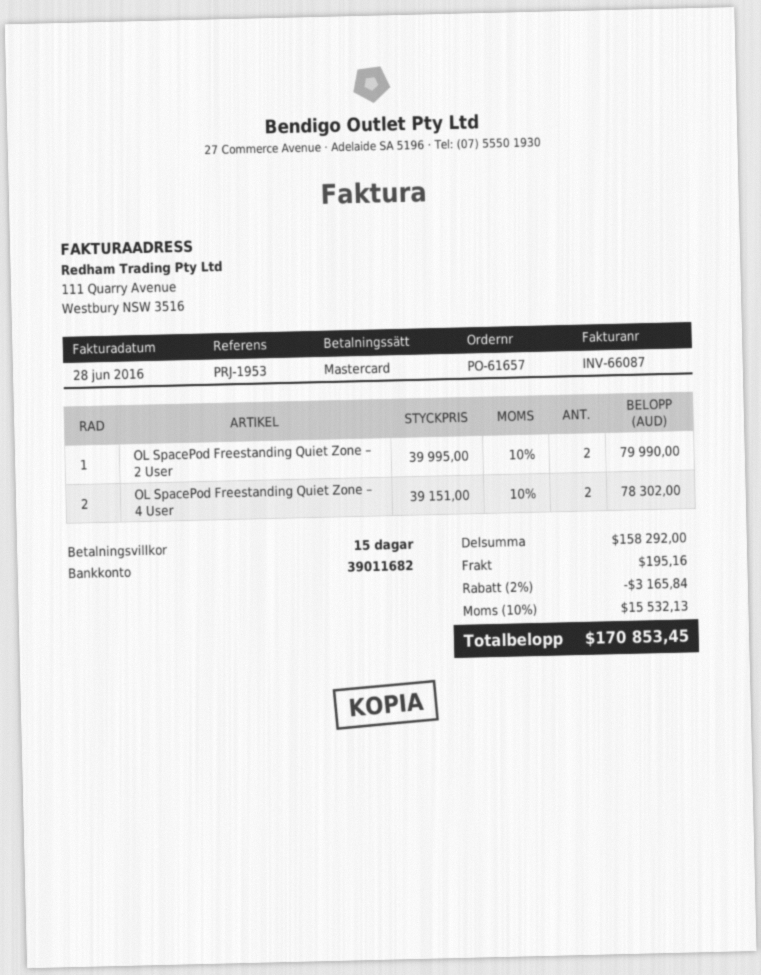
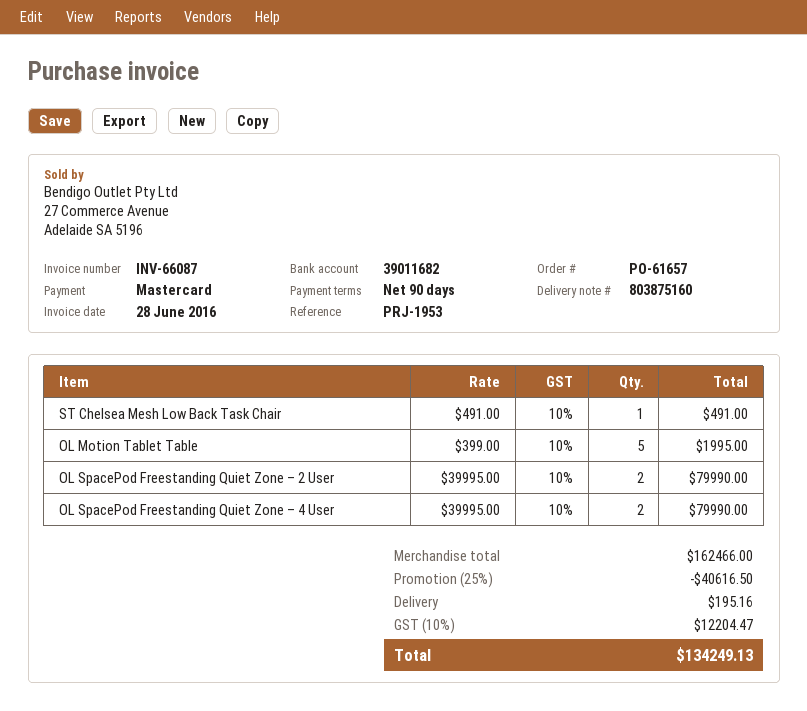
payment terms: 15 days -> 90 days
OL SpacePod Freestanding Quiet Zone – 4 User: 2 x 39151.00 = 78302.00 -> 2 x 39995.00 = 79990.00
ST Chelsea Mesh Low Back Task Chair: none -> 1 x 491.00 = 491.00
OL Motion Tablet Table: none -> 5 x 399.00 = 1995.00
subtotal: 158292.00 -> 162466.00
discount: 2% = 3165.84 -> 25% = 40616.50
tax: 10% = 15532.13 -> 10% = 12204.47
total: 170853.45 -> 134249.13

